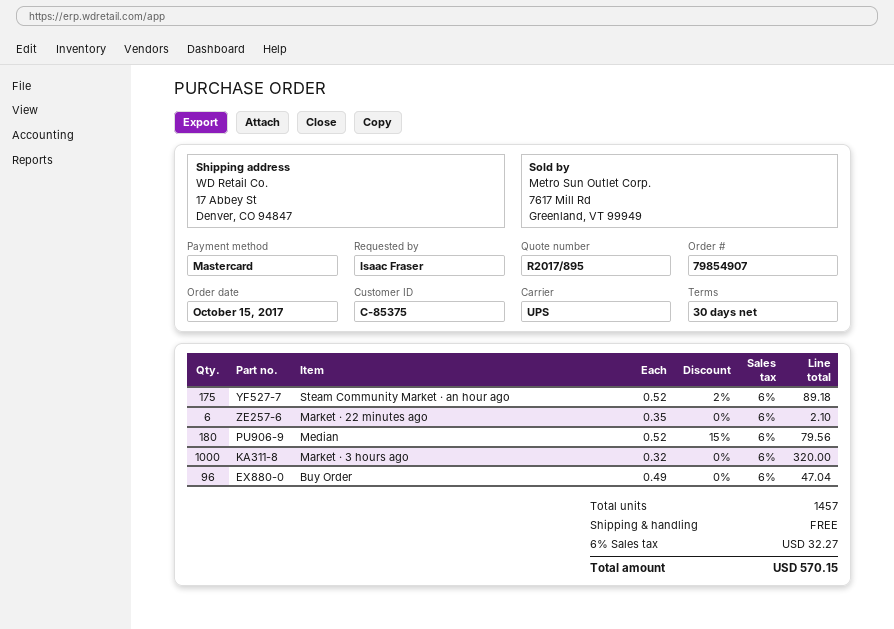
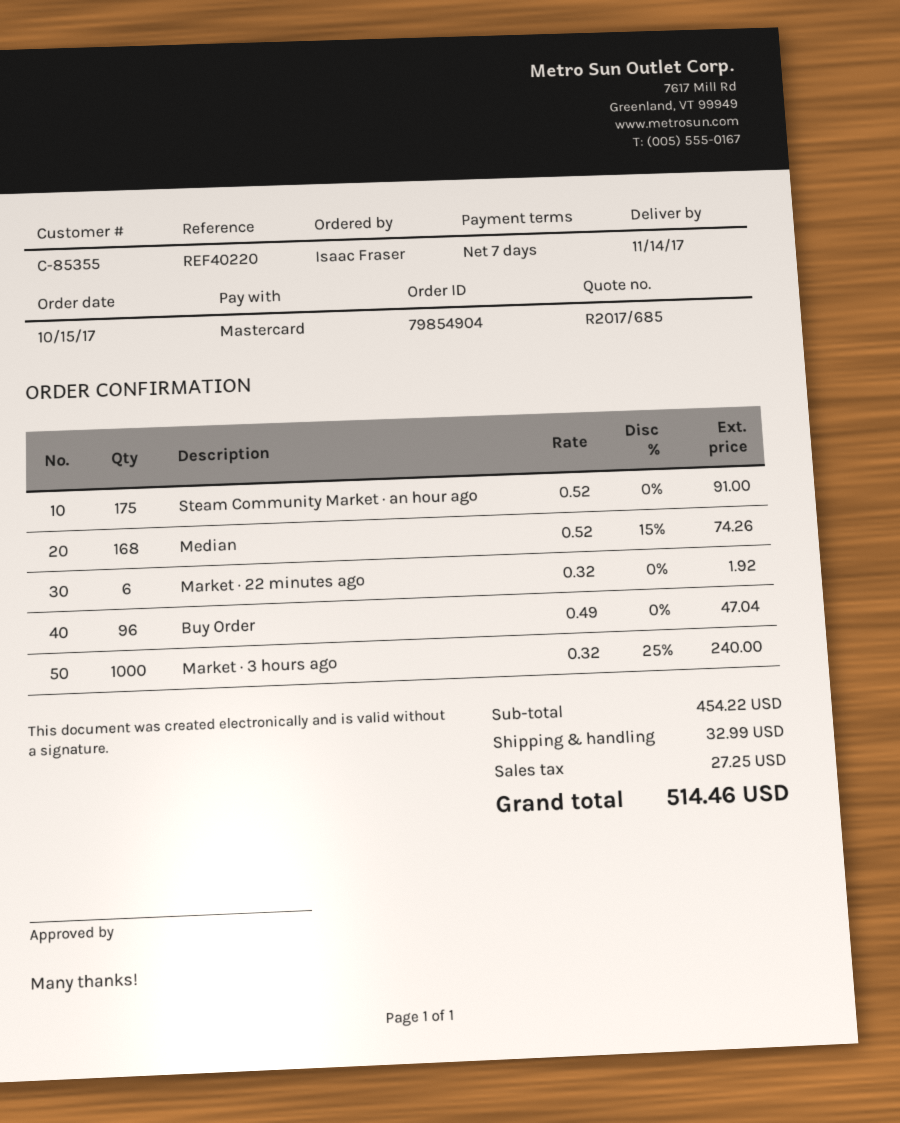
quote number: R2017/895 -> R2017/685
order number: 79854907 -> 79854904
payment terms: 30 days -> 7 days
customer number: C-85375 -> C-85355
Steam Community Market · an hour ago: 175 x 0.52 - 2% = 89.18 -> 175 x 0.52 = 91.00
Market · 22 minutes ago: 6 x 0.35 = 2.10 -> 6 x 0.32 = 1.92
Median: 180 x 0.52 - 15% = 79.56 -> 168 x 0.52 - 15% = 74.26
Market · 3 hours ago: 1000 x 0.32 = 320.00 -> 1000 x 0.32 - 25% = 240.00
shipping: 0.00 -> 32.99
tax: 32.27 -> 27.25
total: 570.15 -> 514.46

